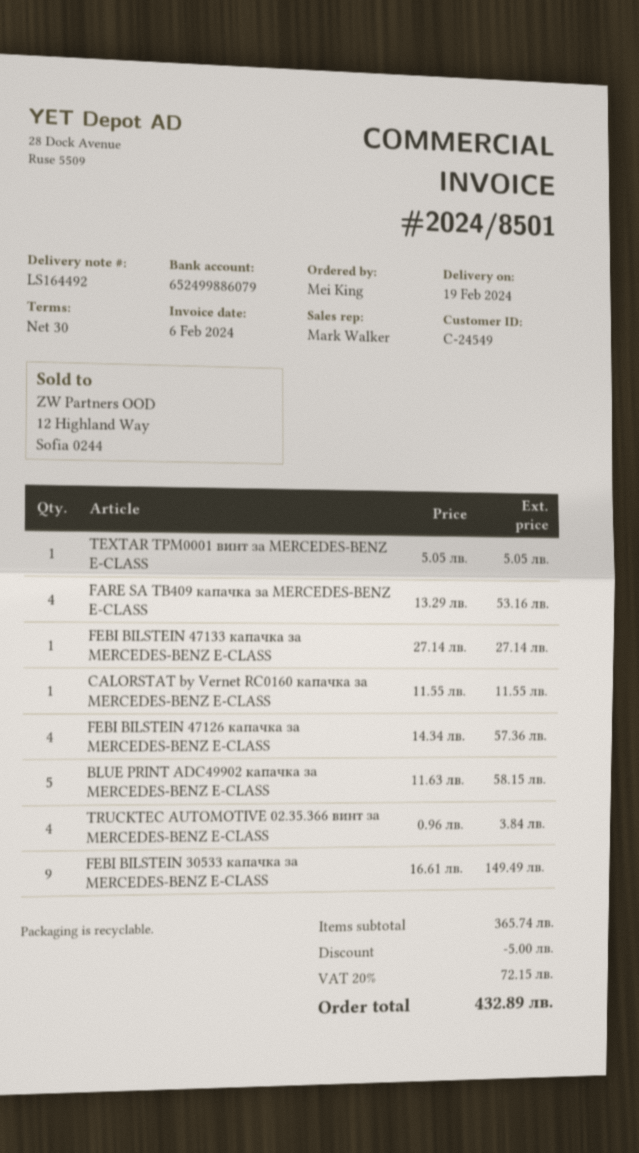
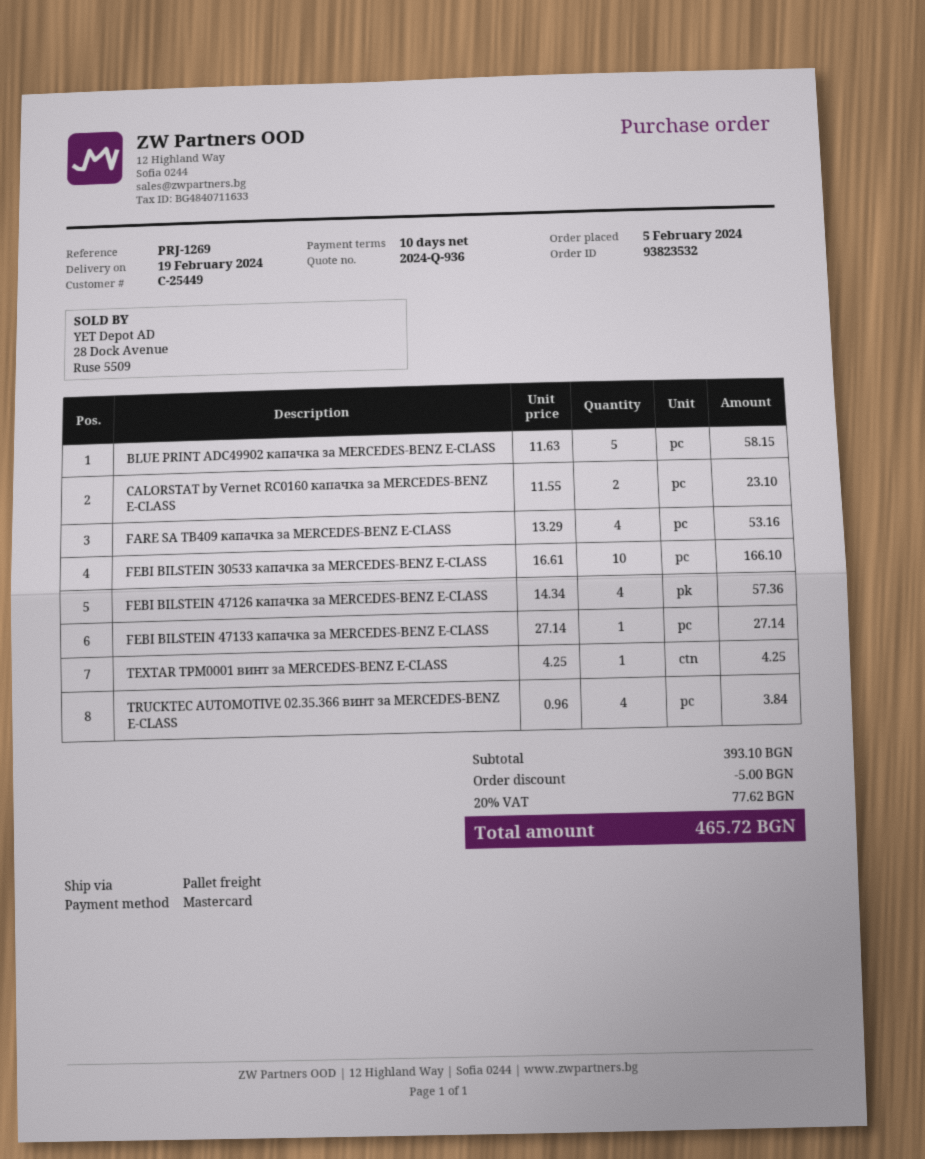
payment terms: 30 days -> 10 days
customer number: C-24549 -> C-25449
TEXTAR TPM0001 винт за MERCEDES-BENZ E-CLASS: 1 x 5.05 = 5.05 -> 1 x 4.25 = 4.25
CALORSTAT by Vernet RC0160 капачка за MERCEDES-BENZ E-CLASS: 1 x 11.55 = 11.55 -> 2 x 11.55 = 23.10
FEBI BILSTEIN 30533 капачка за MERCEDES-BENZ E-CLASS: 9 x 16.61 = 149.49 -> 10 x 16.61 = 166.10
subtotal: 365.74 -> 393.10
tax: 20% = 72.15 -> 20% = 77.62
total: 432.89 -> 465.72

